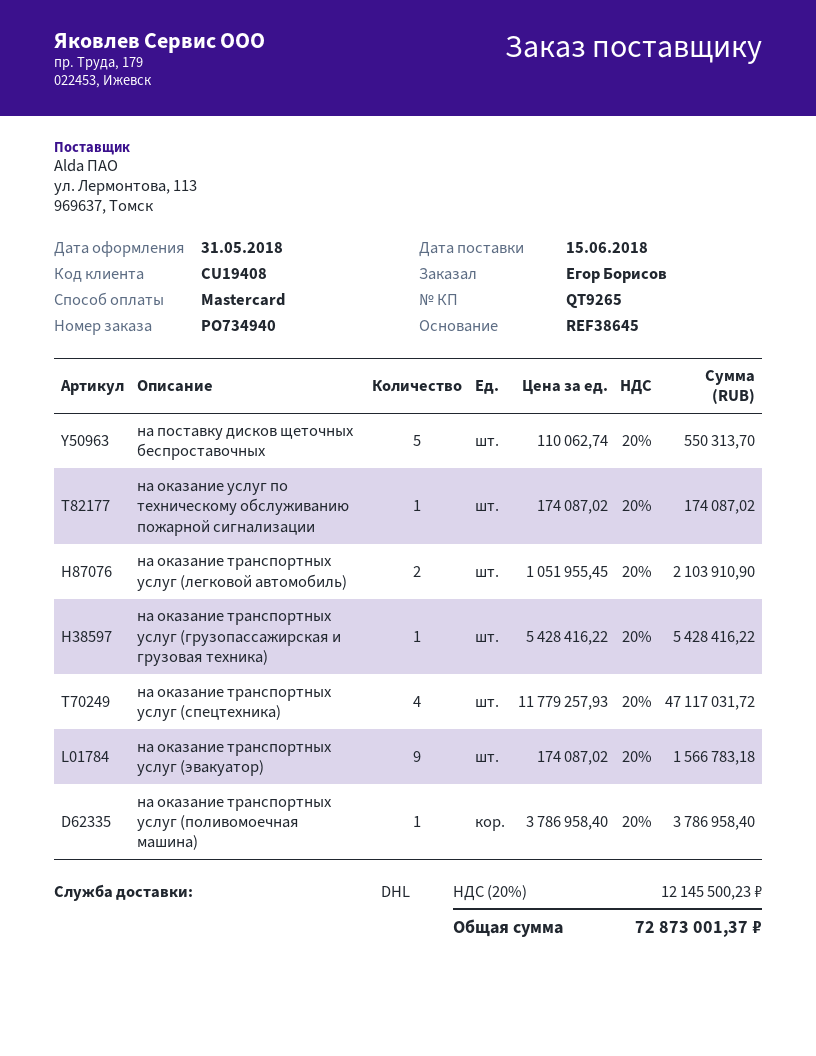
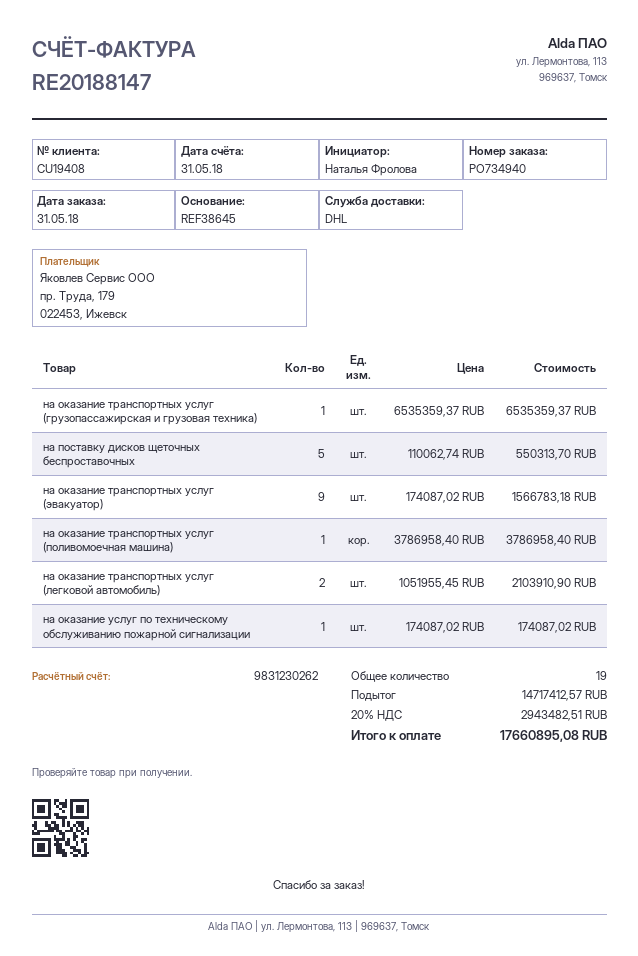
ordered by: Егор Борисов -> Наталья Фролова
на оказание транспортных услуг (грузопассажирская и грузовая техника): 1 x 5428416.22 = 5428416.22 -> 1 x 6535359.37 = 6535359.37
на оказание транспортных услуг (спецтехника): 4 x 11779257.93 = 47117031.72 -> none
tax: 20% = 12145500.23 -> 20% = 2943482.51
total: 72873001.37 -> 17660895.08

